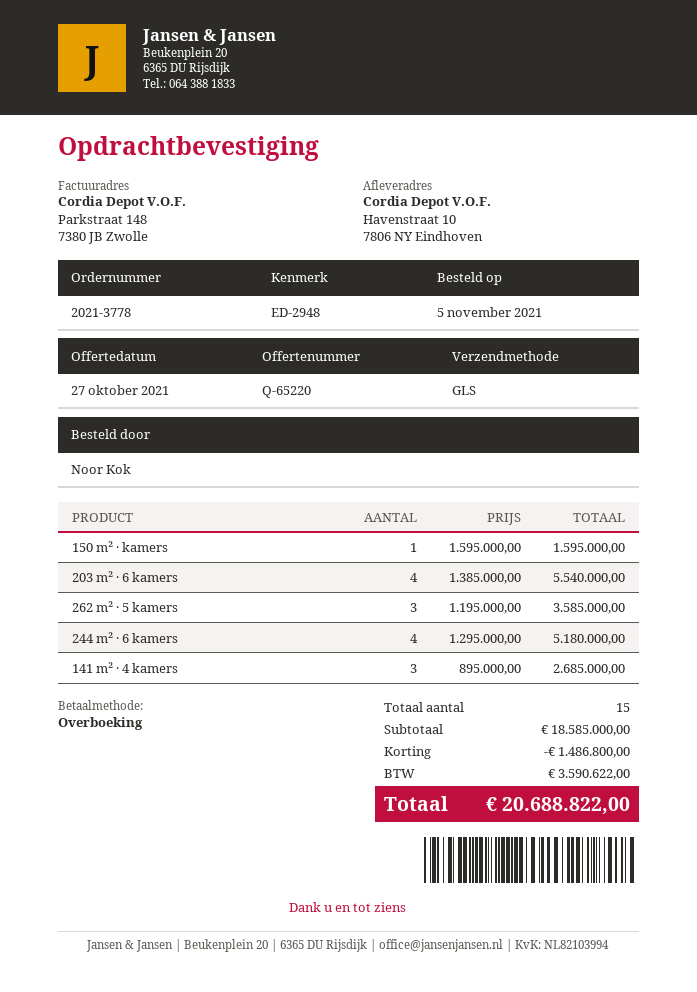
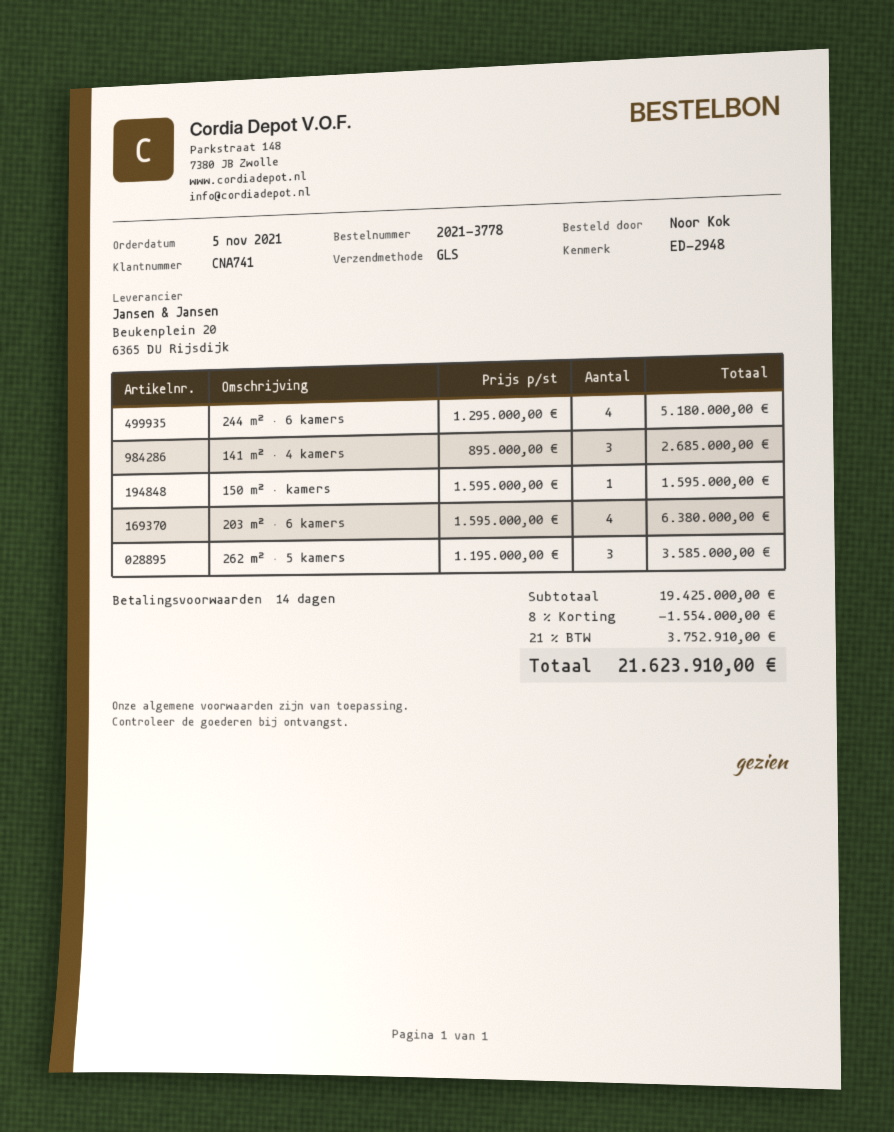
203 m² · 6 kamers: 4 x 1385000.00 = 5540000.00 -> 4 x 1595000.00 = 6380000.00
subtotal: 18585000.00 -> 19425000.00
discount: 1486800.00 -> 1554000.00
tax: 3590622.00 -> 3752910.00
total: 20688822.00 -> 21623910.00

